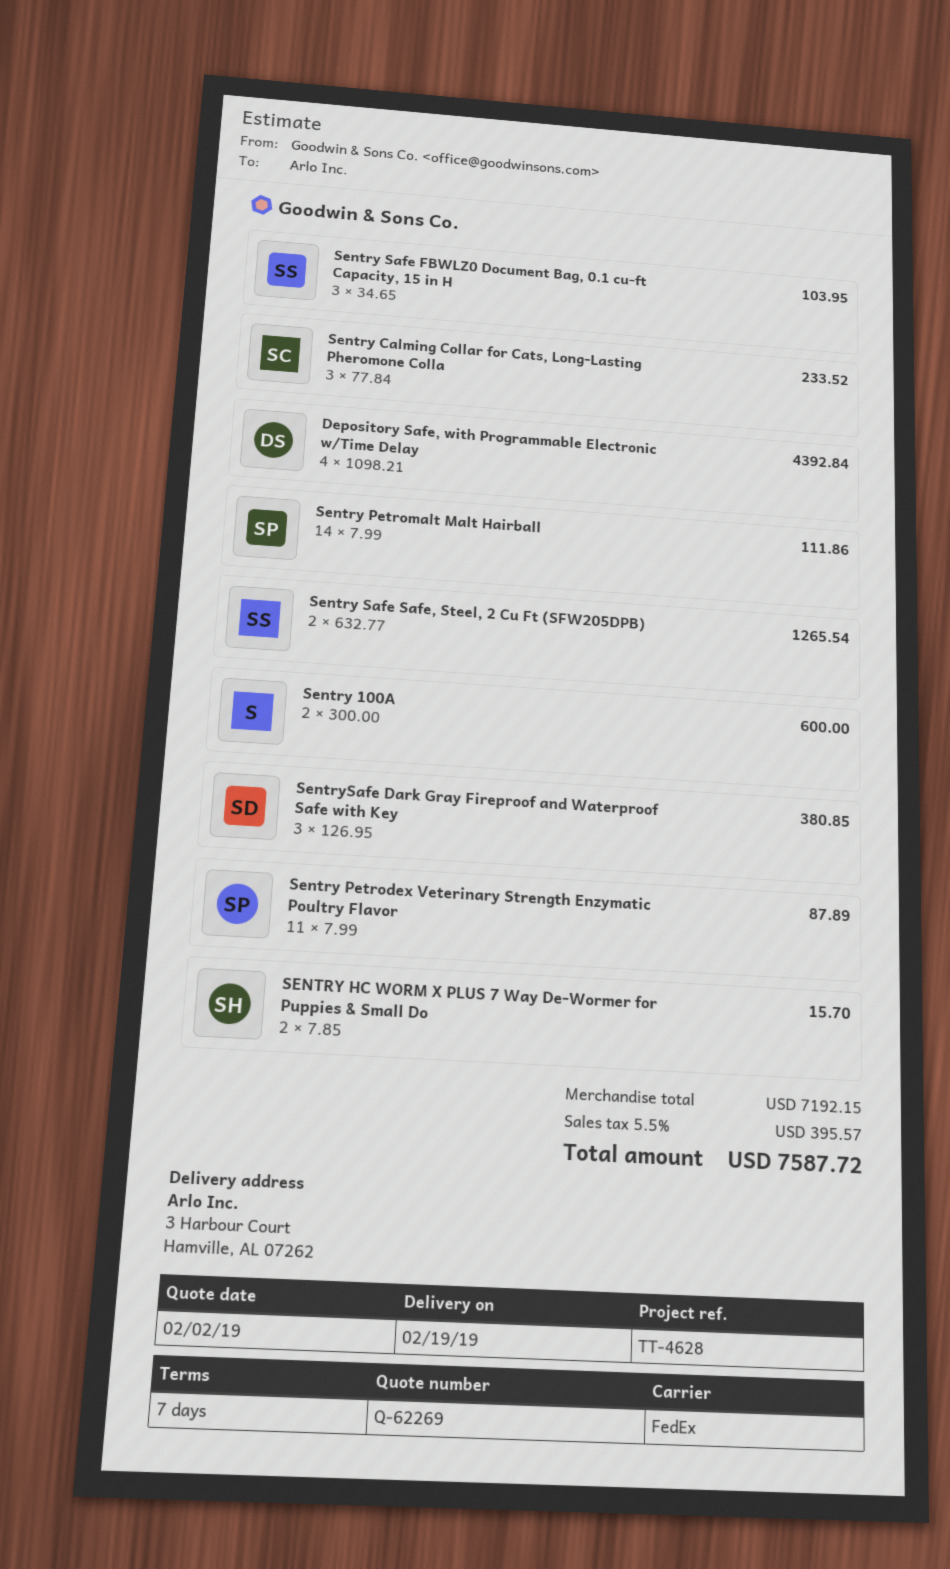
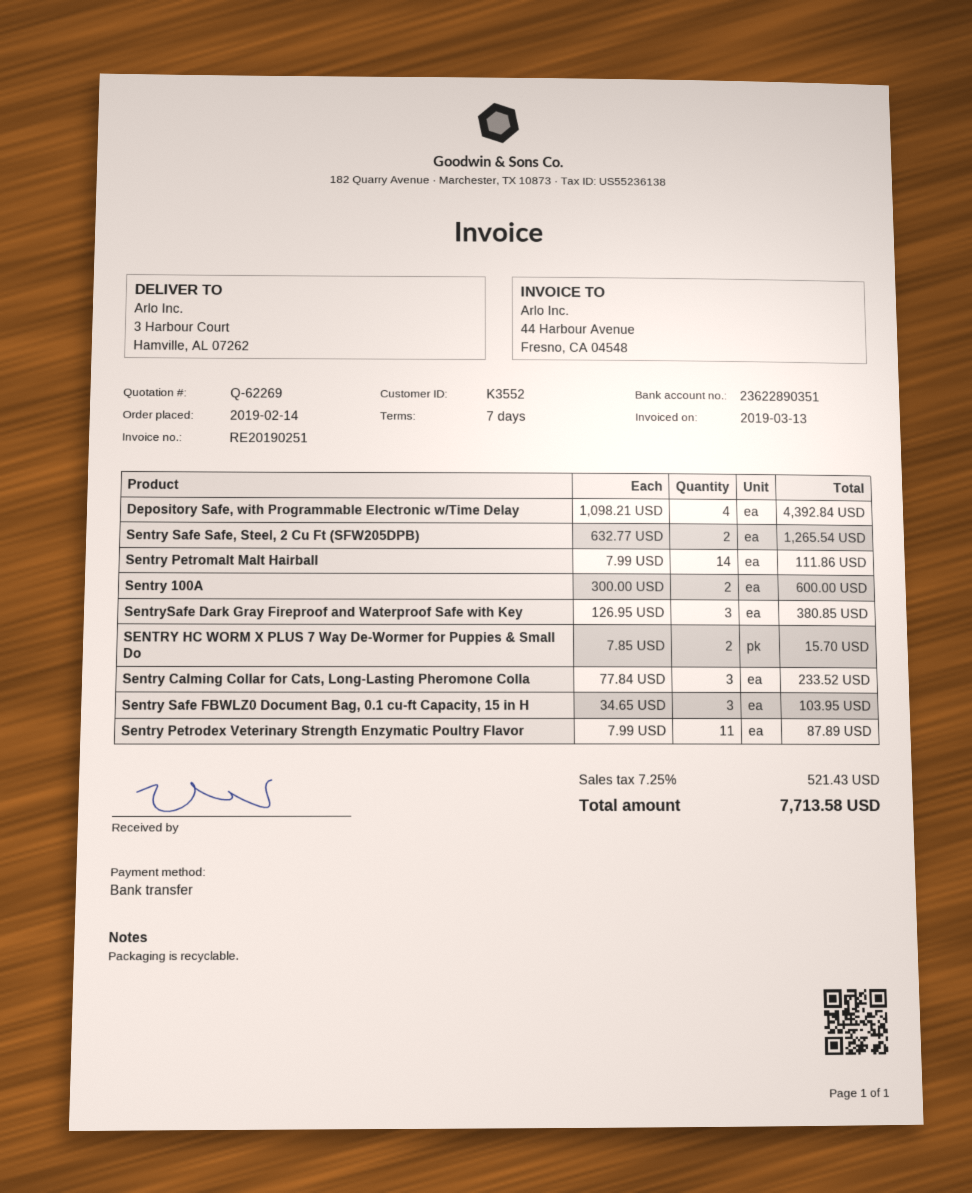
tax: 5.5% = 395.57 -> 7.25% = 521.43
total: 7587.72 -> 7713.58

